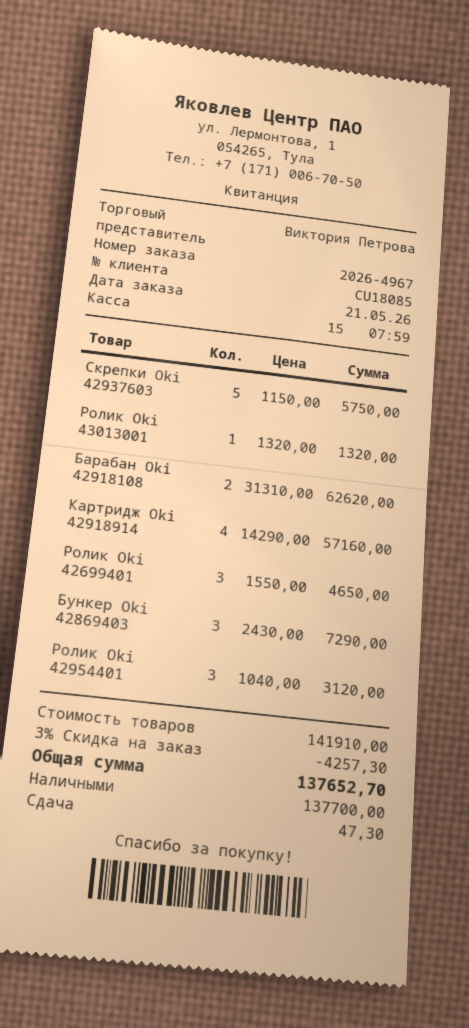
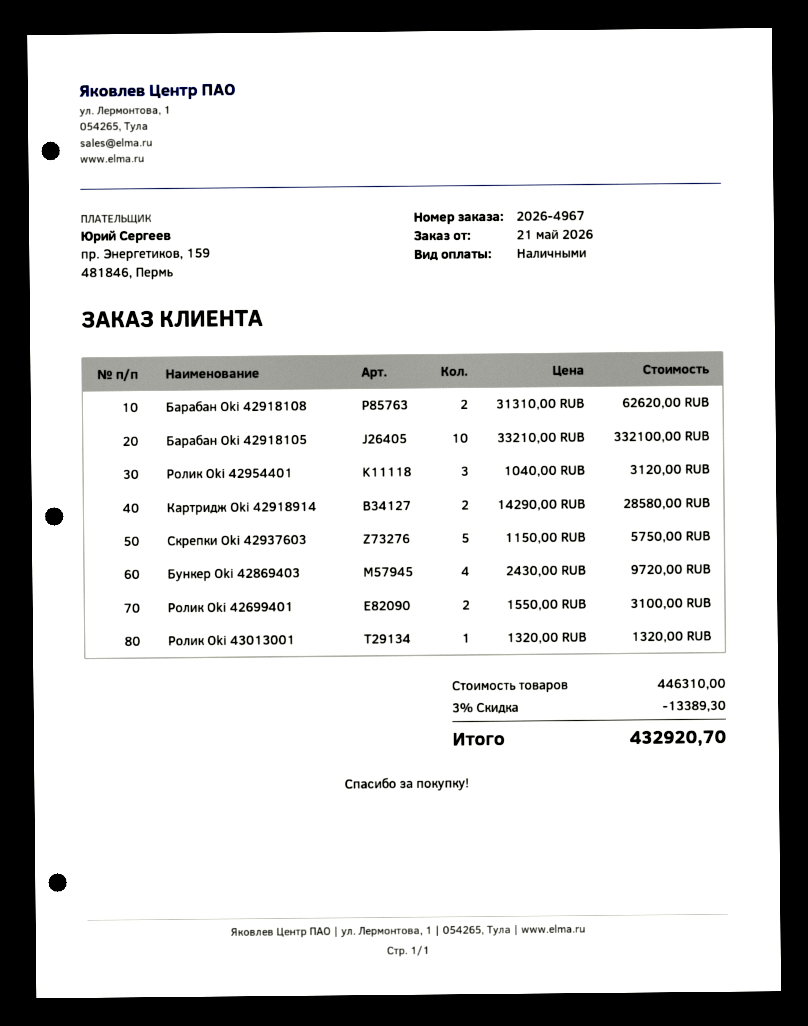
Картридж Oki 42918914: 4 x 14290.00 = 57160.00 -> 2 x 14290.00 = 28580.00
Ролик Oki 42699401: 3 x 1550.00 = 4650.00 -> 2 x 1550.00 = 3100.00
Бункер Oki 42869403: 3 x 2430.00 = 7290.00 -> 4 x 2430.00 = 9720.00
Барабан Oki 42918105: none -> 10 x 33210.00 = 332100.00
subtotal: 141910.00 -> 446310.00
discount: 3% = 4257.30 -> 3% = 13389.30
total: 137652.70 -> 432920.70

